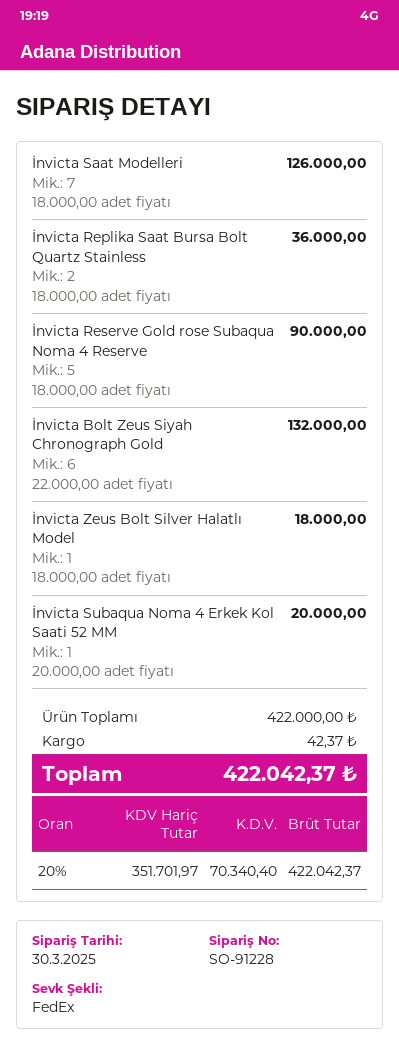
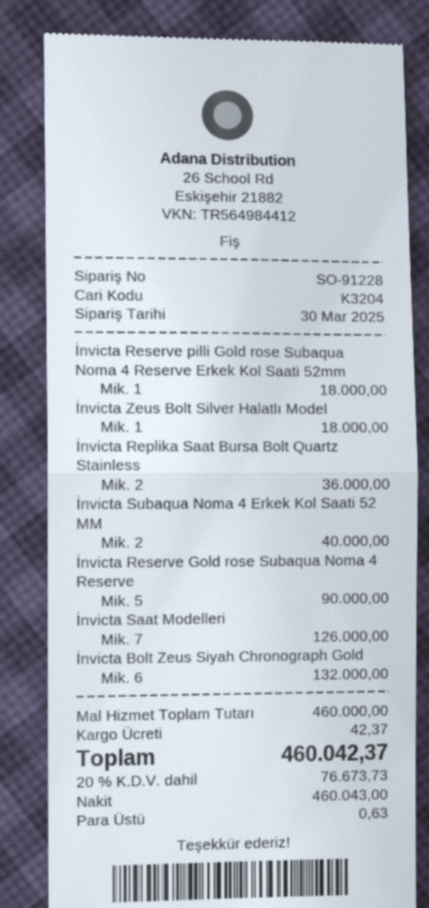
İnvicta Subaqua Noma 4 Erkek Kol Saati 52 MM: 1 for 20000.00 -> 2 for 40000.00
İnvicta Reserve pilli Gold rose Subaqua Noma 4 Reserve Erkek Kol Saati 52mm: none -> 1 for 18000.00
subtotal: 422000.00 -> 460000.00
tax: 20% = 70340.40 -> 20% = 76673.73
total: 422042.37 -> 460042.37

